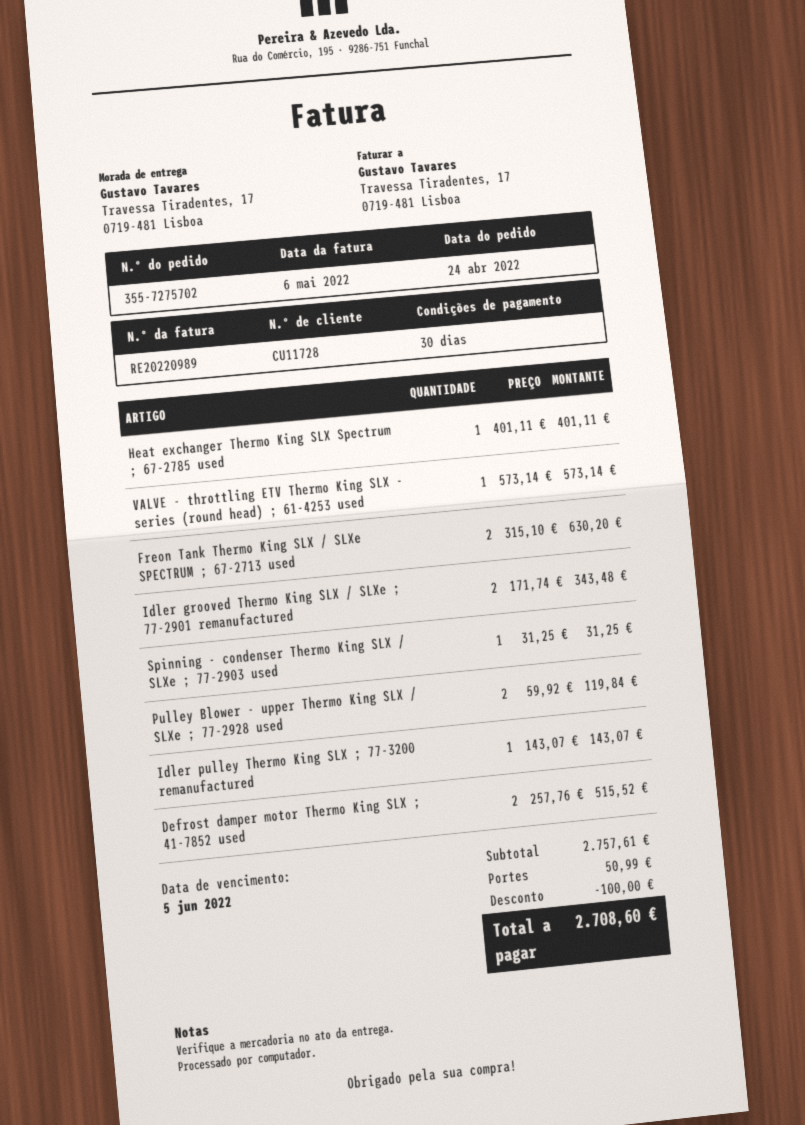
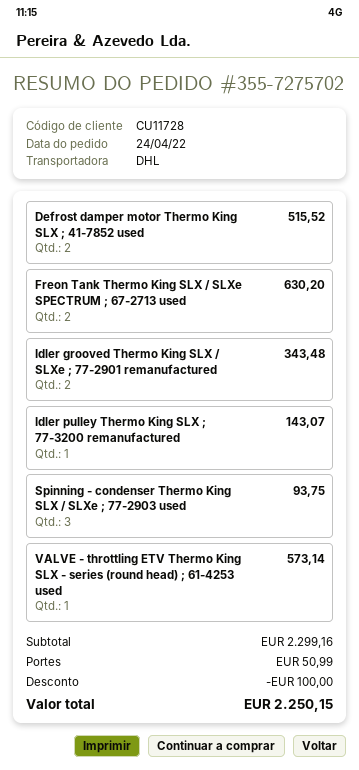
Heat exchanger Thermo King SLX Spectrum ; 67-2785 used: 1 for 401.11 -> none
Spinning - condenser Thermo King SLX / SLXe ; 77-2903 used: 1 for 31.25 -> 3 for 93.75
Pulley Blower - upper Thermo King SLX / SLXe ; 77-2928 used: 2 for 119.84 -> none
subtotal: 2757.61 -> 2299.16
total: 2708.60 -> 2250.15

